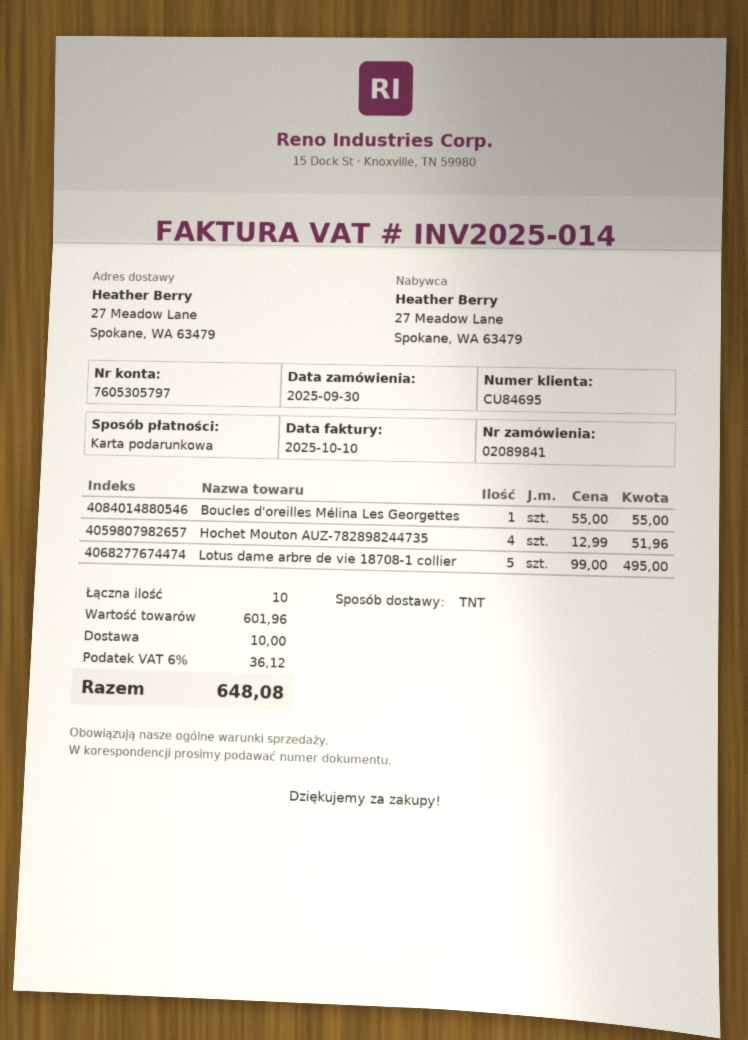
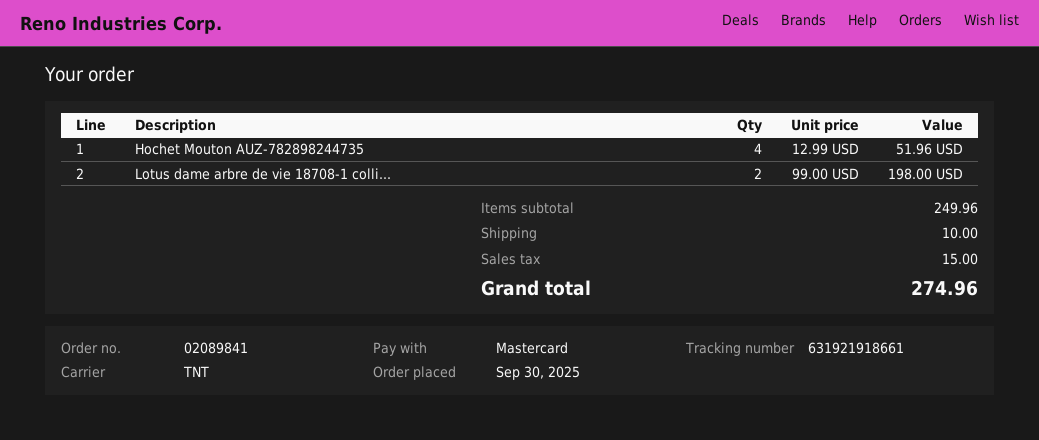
payment method: gift card -> Mastercard
Boucles d'oreilles Mélina Les Georgettes: 1 x 55.00 = 55.00 -> none
Lotus dame arbre de vie 18708-1 collier: 5 x 99.00 = 495.00 -> 2 x 99.00 = 198.00
subtotal: 601.96 -> 249.96
tax: 36.12 -> 15.00
total: 648.08 -> 274.96

